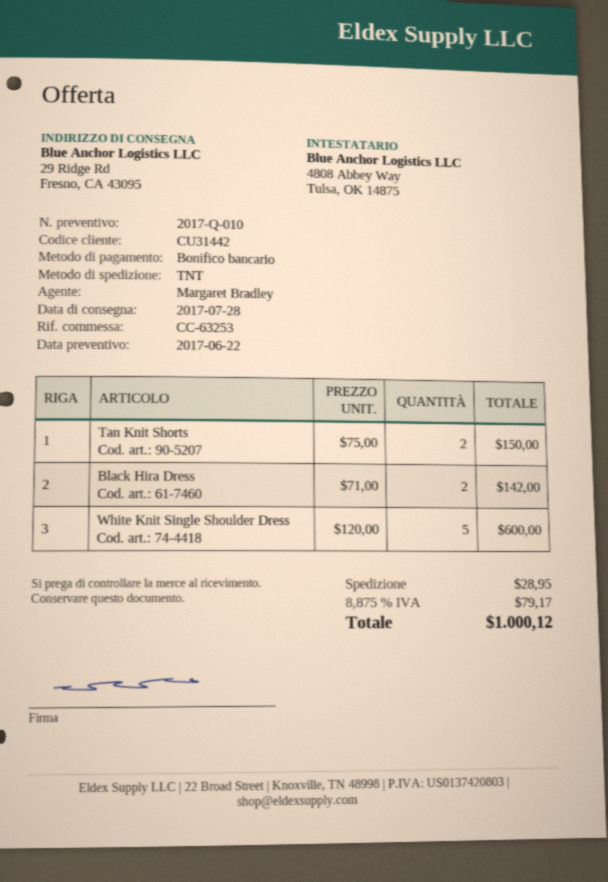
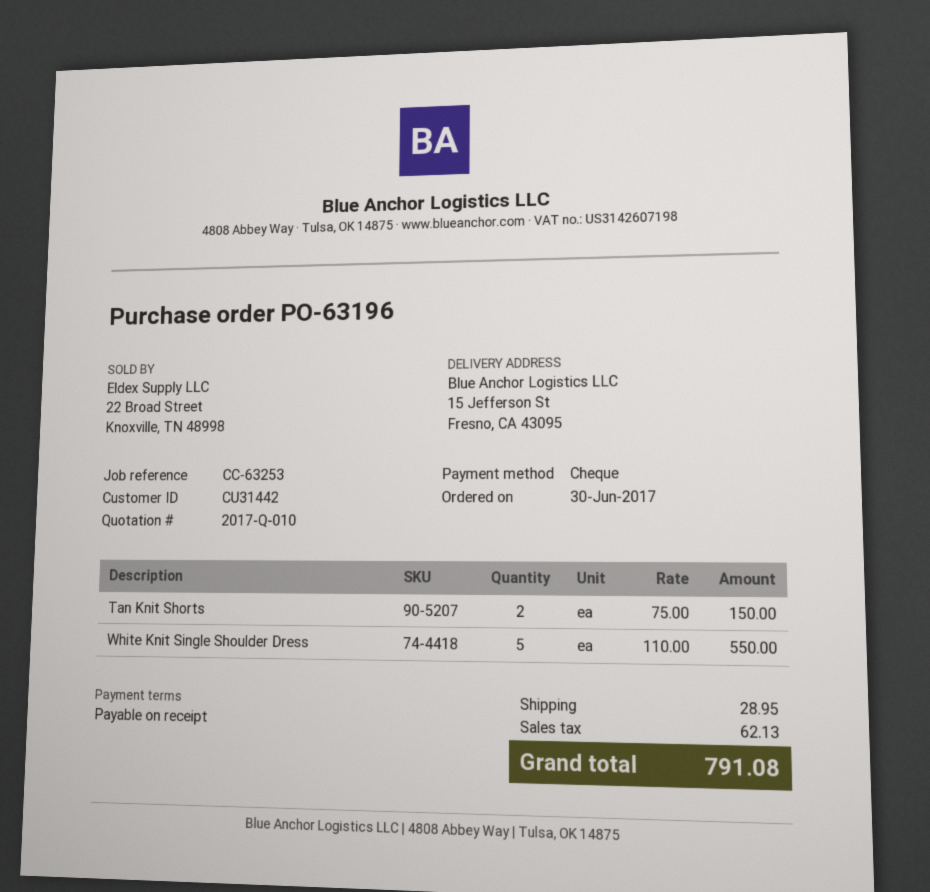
payment method: bank transfer -> cheque
ship to: 29 Ridge Rd, Fresno, CA 43095 -> 15 Jefferson St, Fresno, CA 43095
Black Hira Dress: 2 x 71.00 = 142.00 -> none
White Knit Single Shoulder Dress: 5 x 120.00 = 600.00 -> 5 x 110.00 = 550.00
tax: 79.17 -> 62.13
total: 1000.12 -> 791.08

